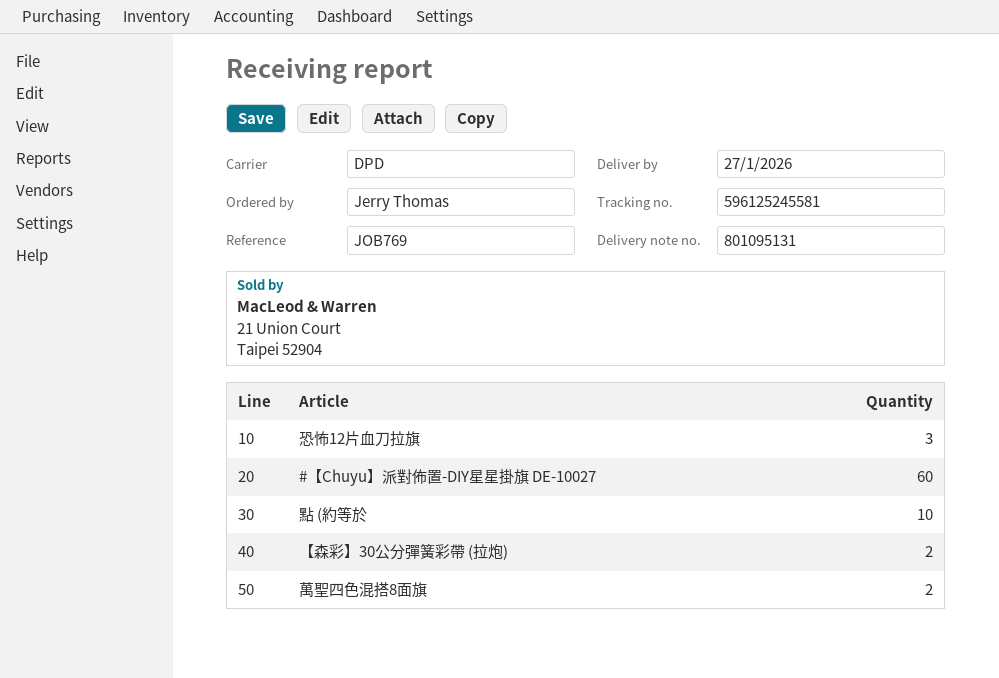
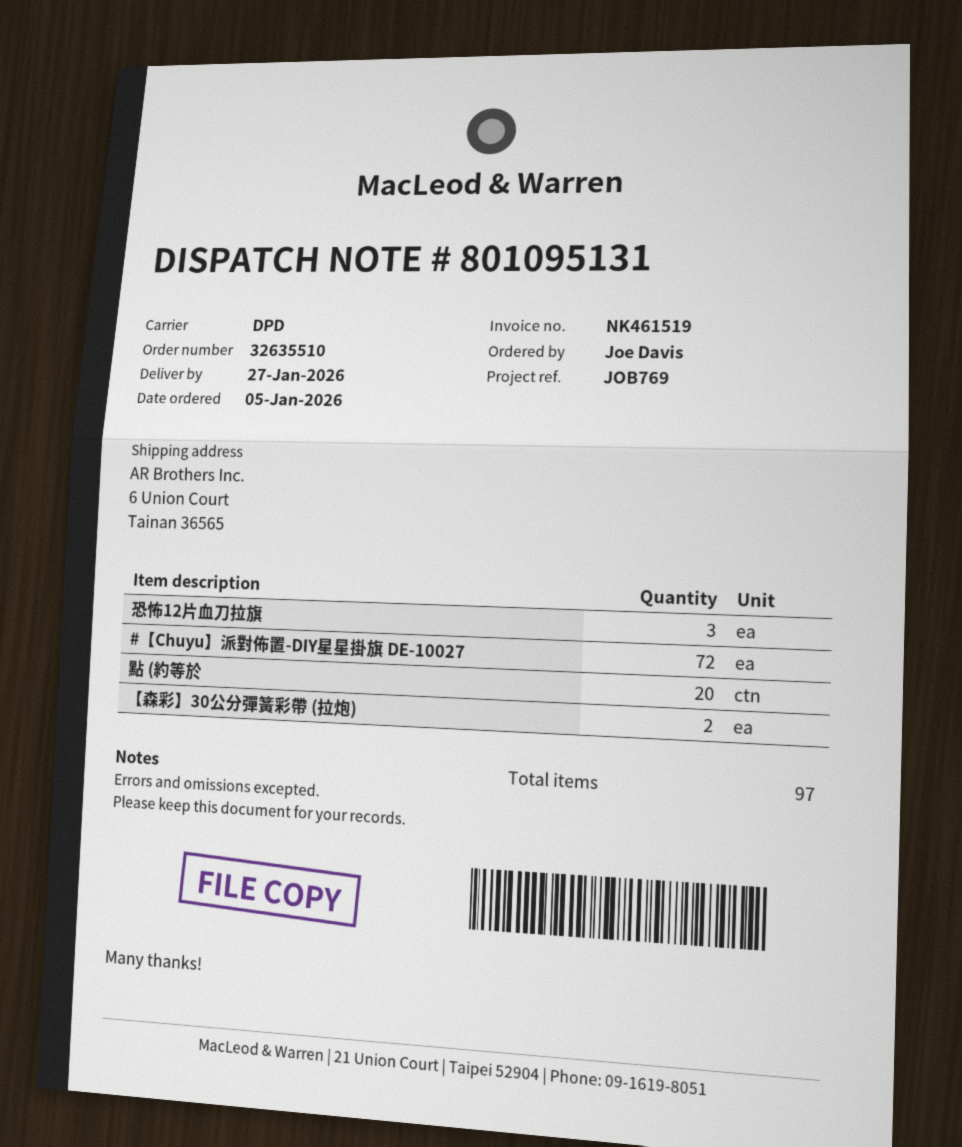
ordered by: Jerry Thomas -> Joe Davis
#【Chuyu】派對佈置-DIY星星掛旗 DE-10027: 60 -> 72
點 (約等於: 10 -> 20
萬聖四色混搭8面旗: 2 -> none

